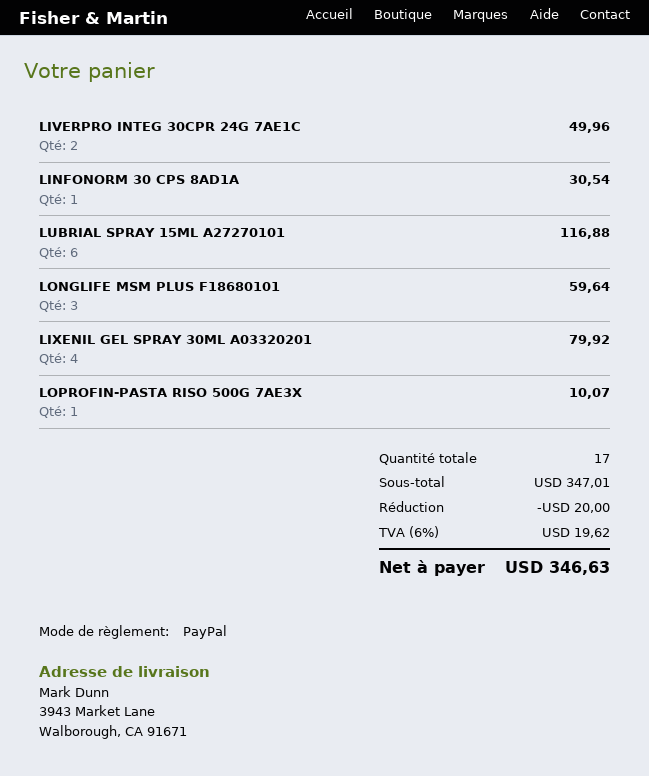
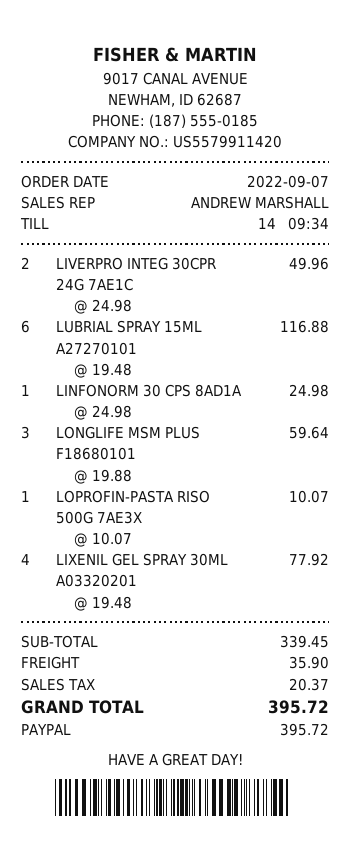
LINFONORM 30 CPS 8AD1A: 1 for 30.54 -> 1 for 24.98
LIXENIL GEL SPRAY 30ML A03320201: 4 for 79.92 -> 4 for 77.92
subtotal: 347.01 -> 339.45
discount: 20.00 -> none
shipping: none -> 35.90
tax: 19.62 -> 20.37
total: 346.63 -> 395.72

